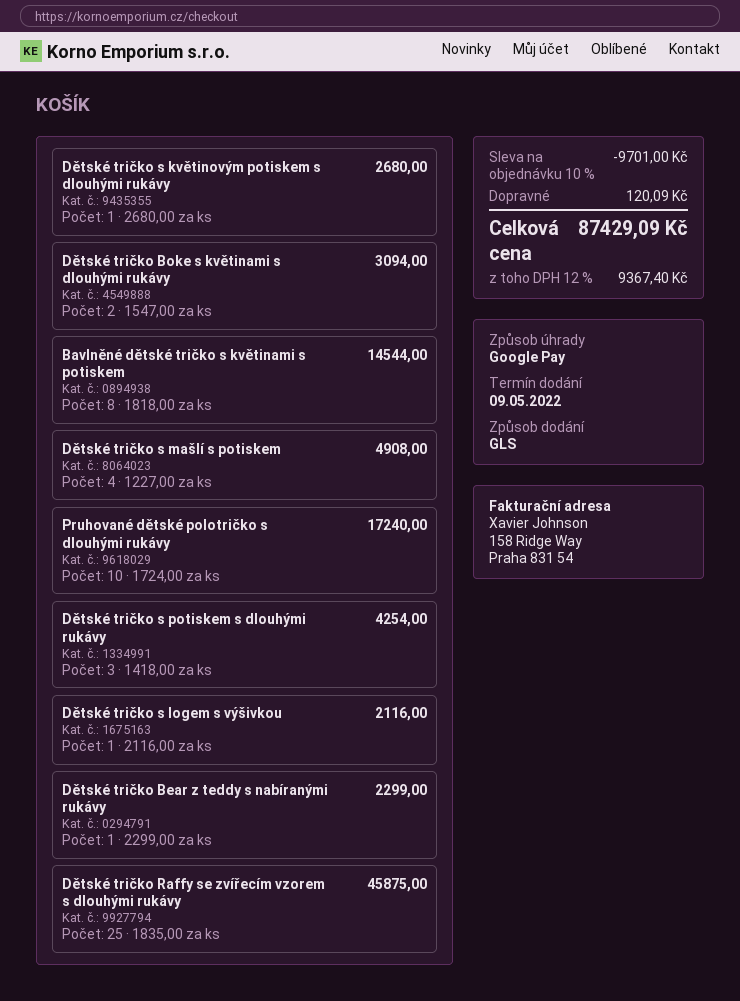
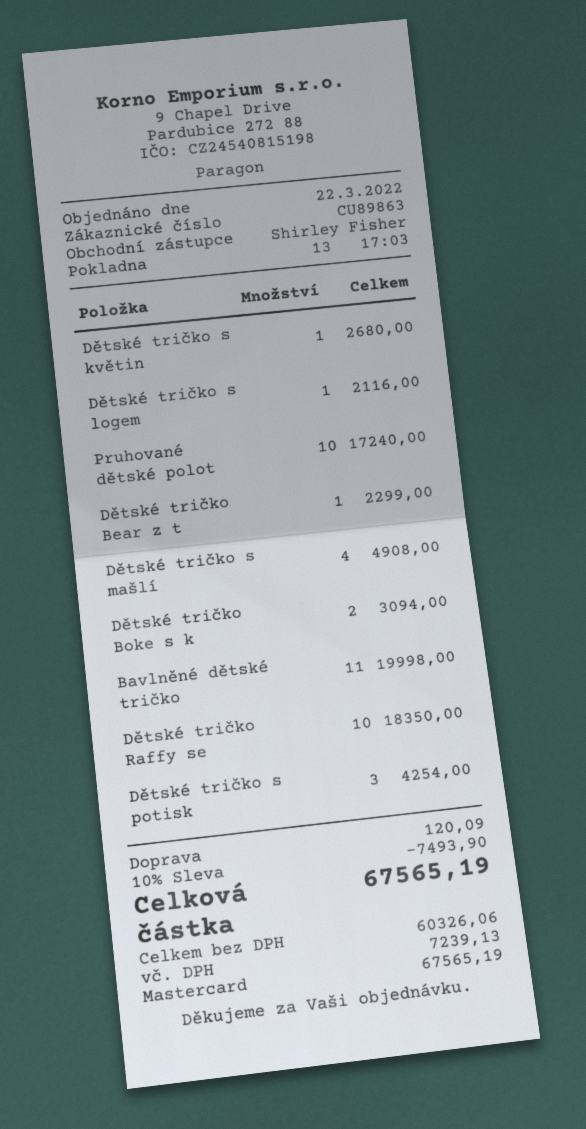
payment method: Google Pay -> Mastercard
Bavlněné dětské tričko s květinami s potiskem: 8 for 14544.00 -> 11 for 19998.00
Dětské tričko Raffy se zvířecím vzorem s dlouhými rukávy: 25 for 45875.00 -> 10 for 18350.00
discount: 10% = 9701.00 -> 10% = 7493.90
tax: 9367.40 -> 7239.13
total: 87429.09 -> 67565.19

